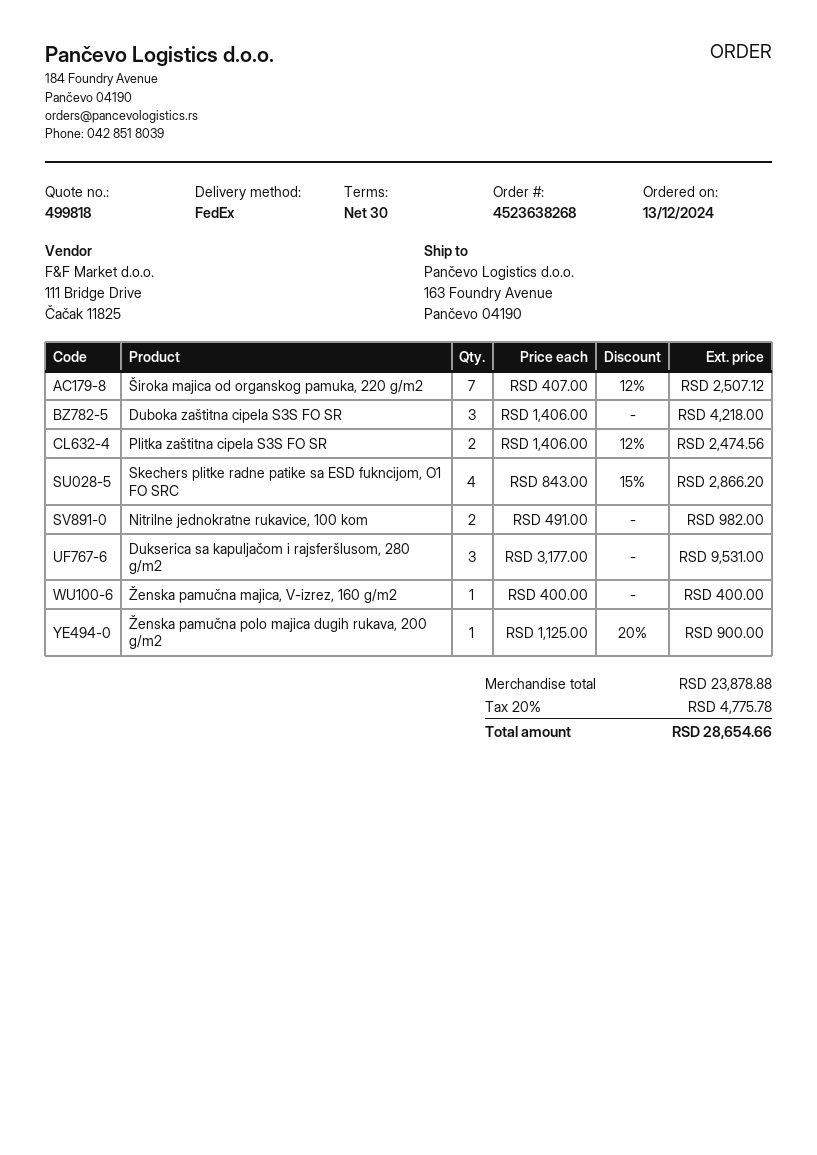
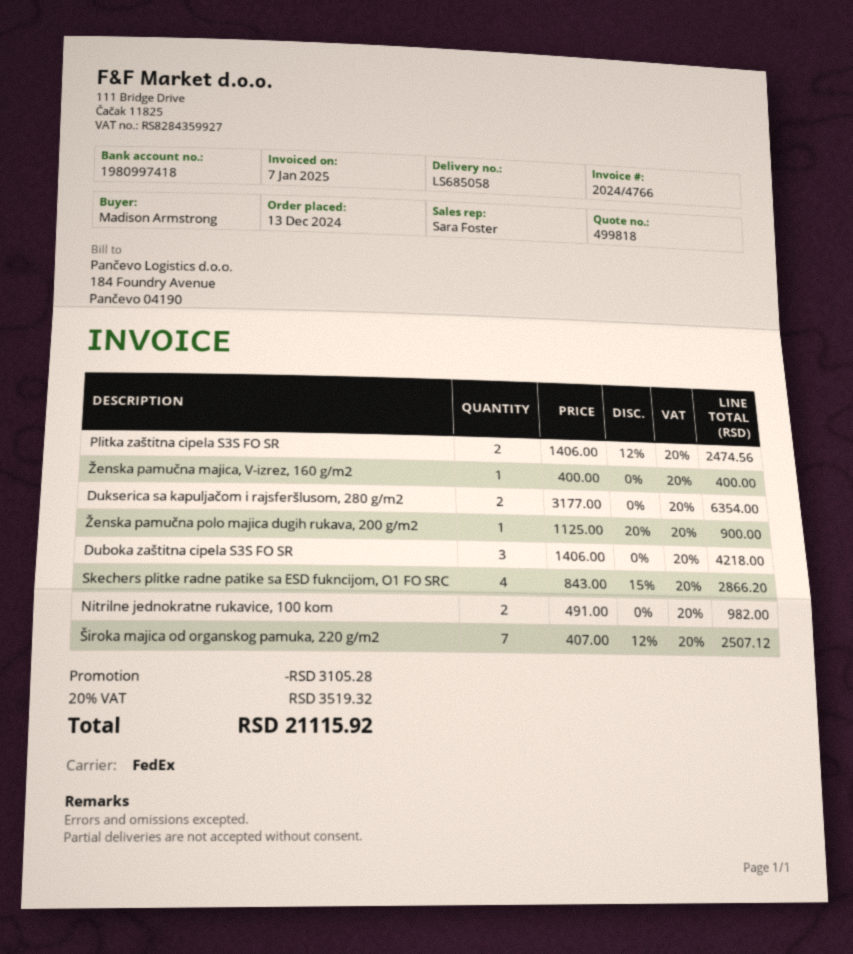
Dukserica sa kapuljačom i rajsferšlusom, 280 g/m2: 3 x 3177.00 = 9531.00 -> 2 x 3177.00 = 6354.00
discount: none -> 3105.28
tax: 20% = 4775.78 -> 20% = 3519.32
total: 28654.66 -> 21115.92

